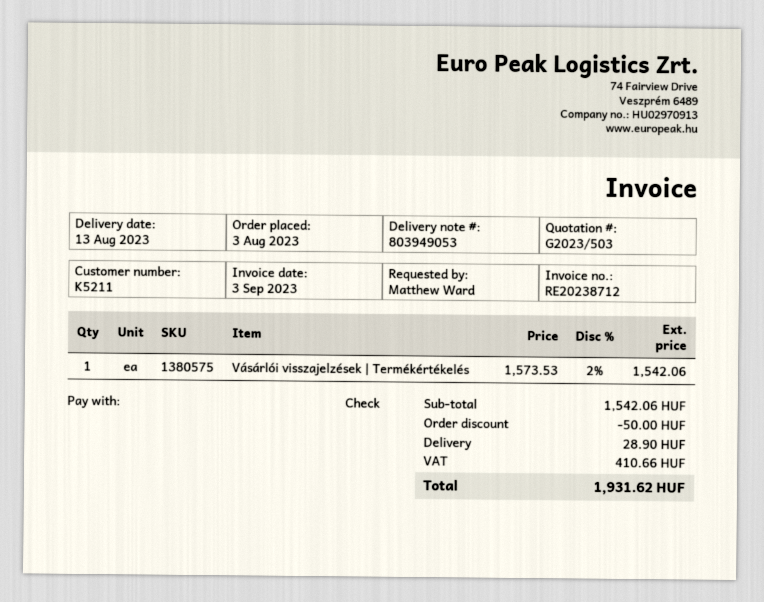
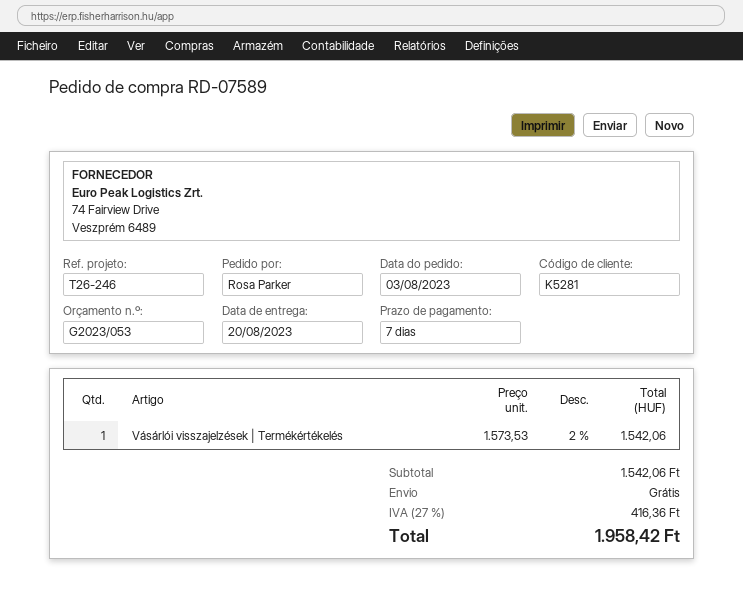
quote number: G2023/503 -> G2023/053
delivery date: 2023-08-13 -> 2023-08-20
customer number: K5211 -> K5281
ordered by: Matthew Ward -> Rosa Parker
discount: 50.00 -> none
shipping: 28.90 -> 0.00
tax: 410.66 -> 416.36
total: 1931.62 -> 1958.42

